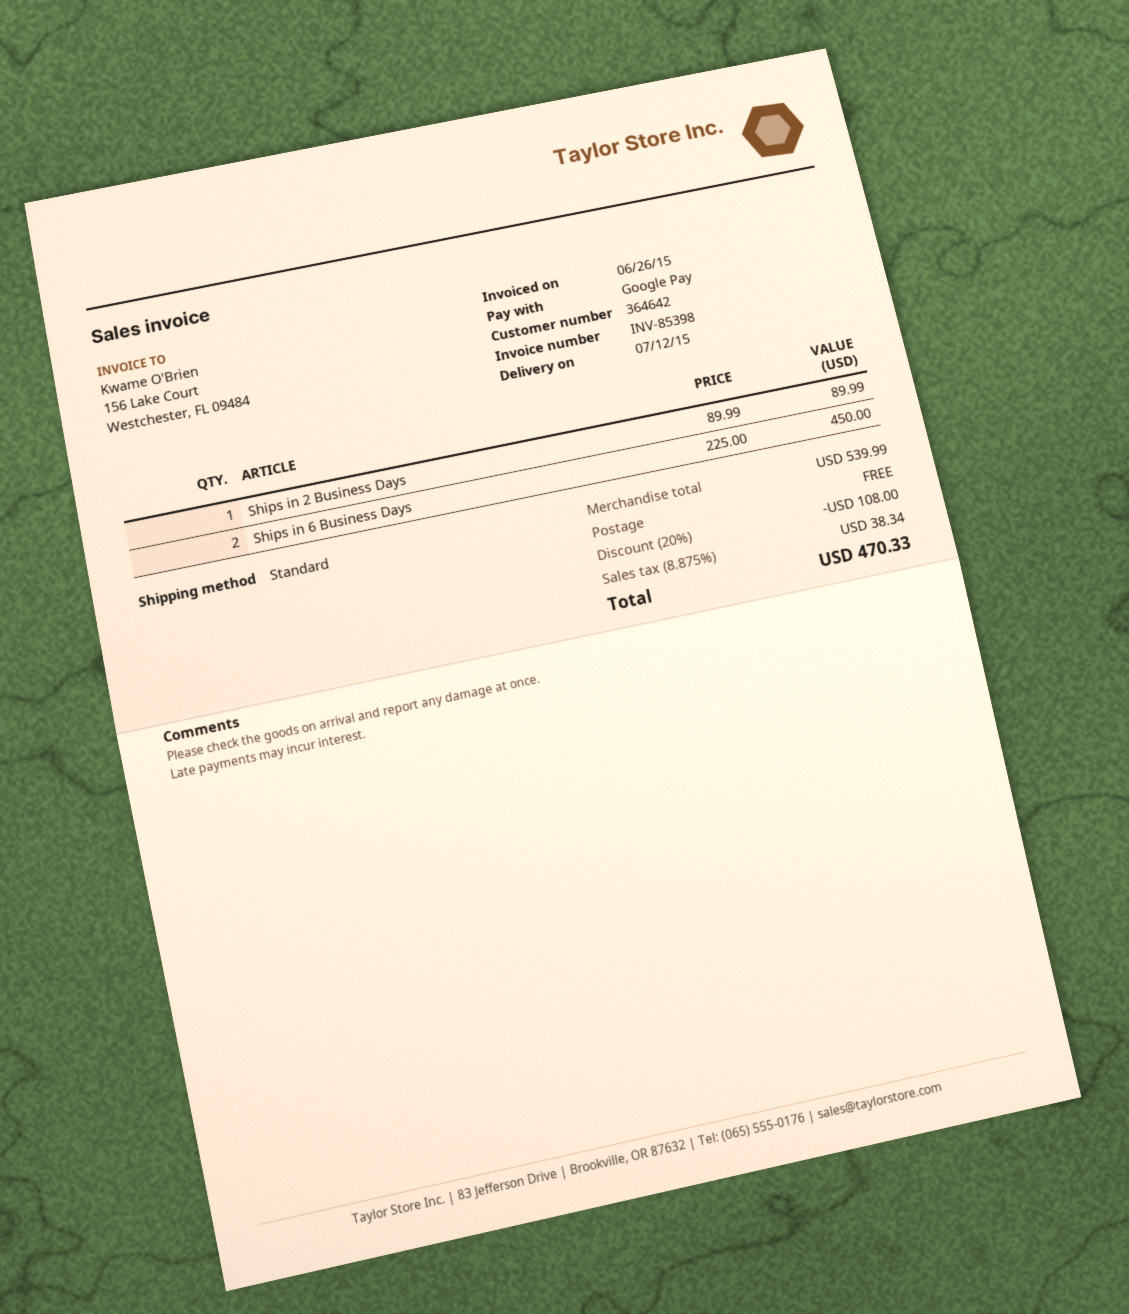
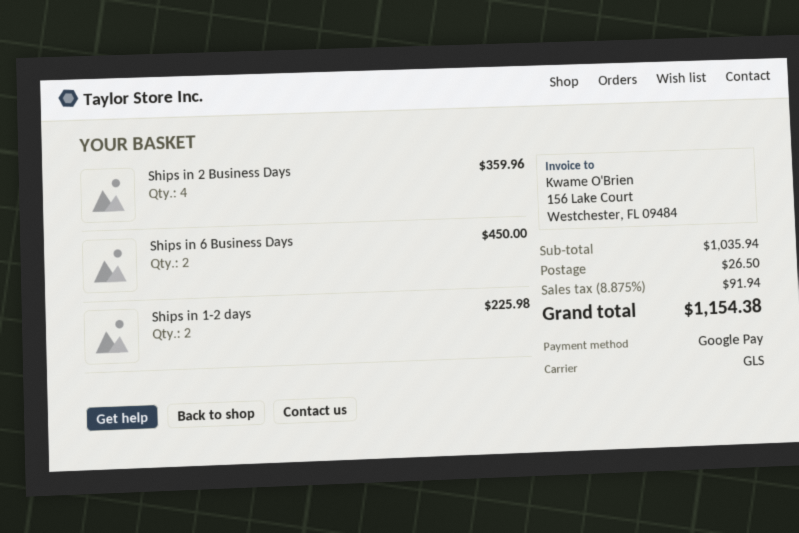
shipping method: standard -> GLS
Ships in 2 Business Days: 1 for 89.99 -> 4 for 359.96
Ships in 1-2 days: none -> 2 for 225.98
subtotal: 539.99 -> 1035.94
discount: 20% = 108.00 -> none
shipping: 0.00 -> 26.50
tax: 8.875% = 38.34 -> 8.875% = 91.94
total: 470.33 -> 1154.38

